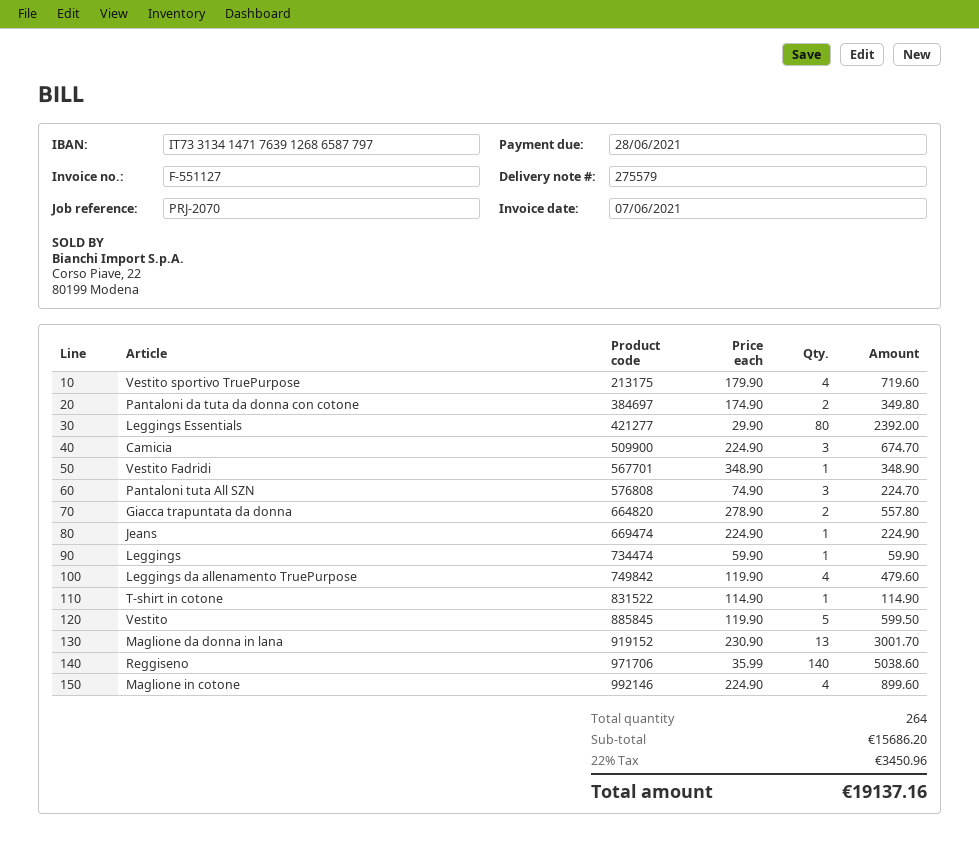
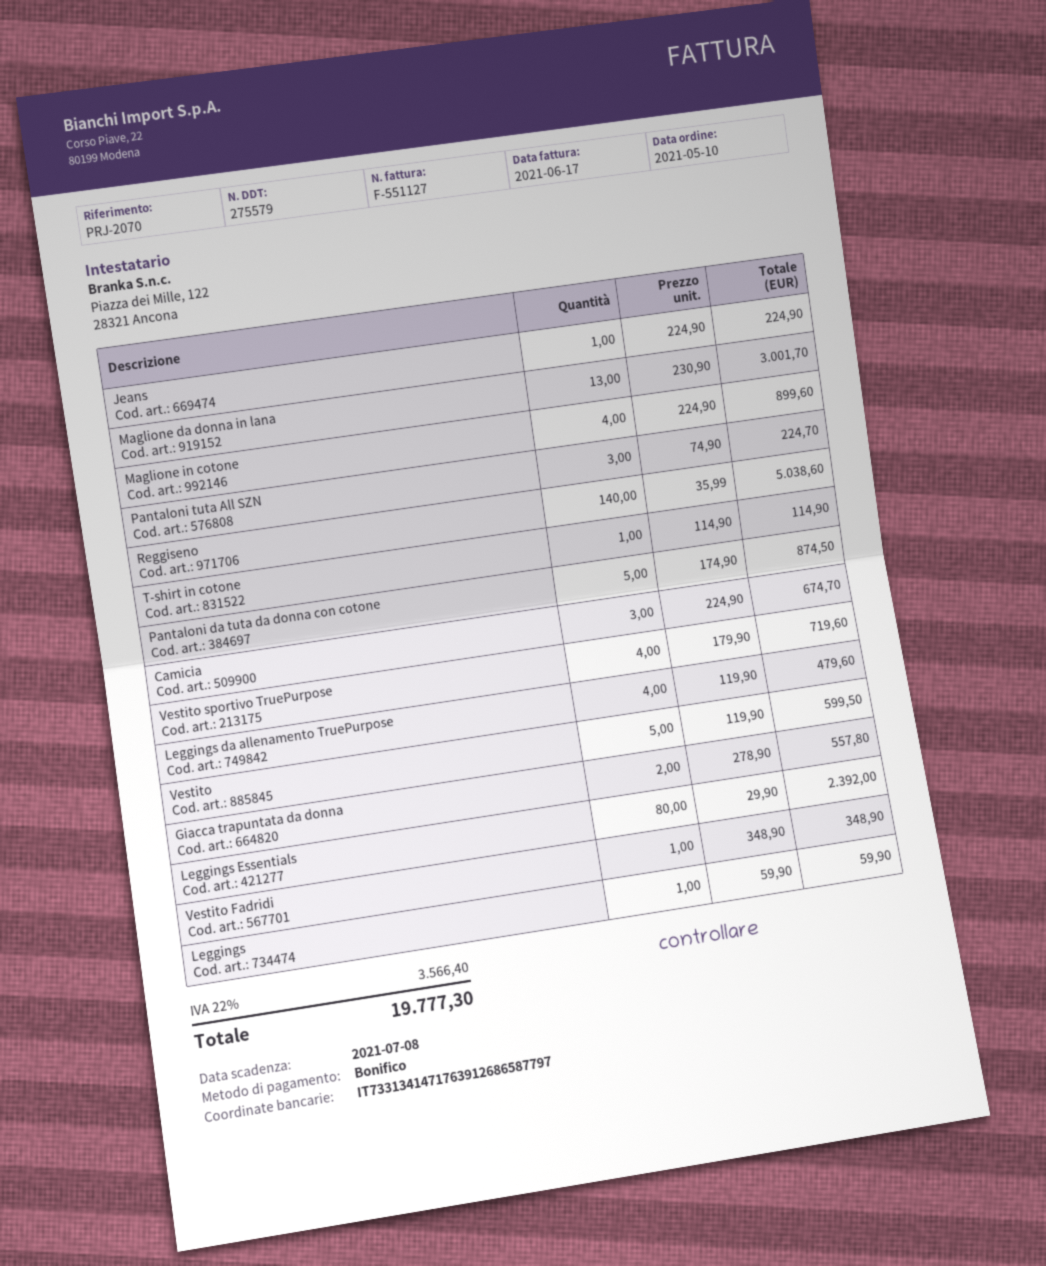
invoice date: 2021-06-07 -> 2021-06-17
due date: 2021-06-28 -> 2021-07-08
Pantaloni da tuta da donna con cotone: 2 x 174.90 = 349.80 -> 5 x 174.90 = 874.50
tax: 22% = 3450.96 -> 22% = 3566.40
total: 19137.16 -> 19777.30

